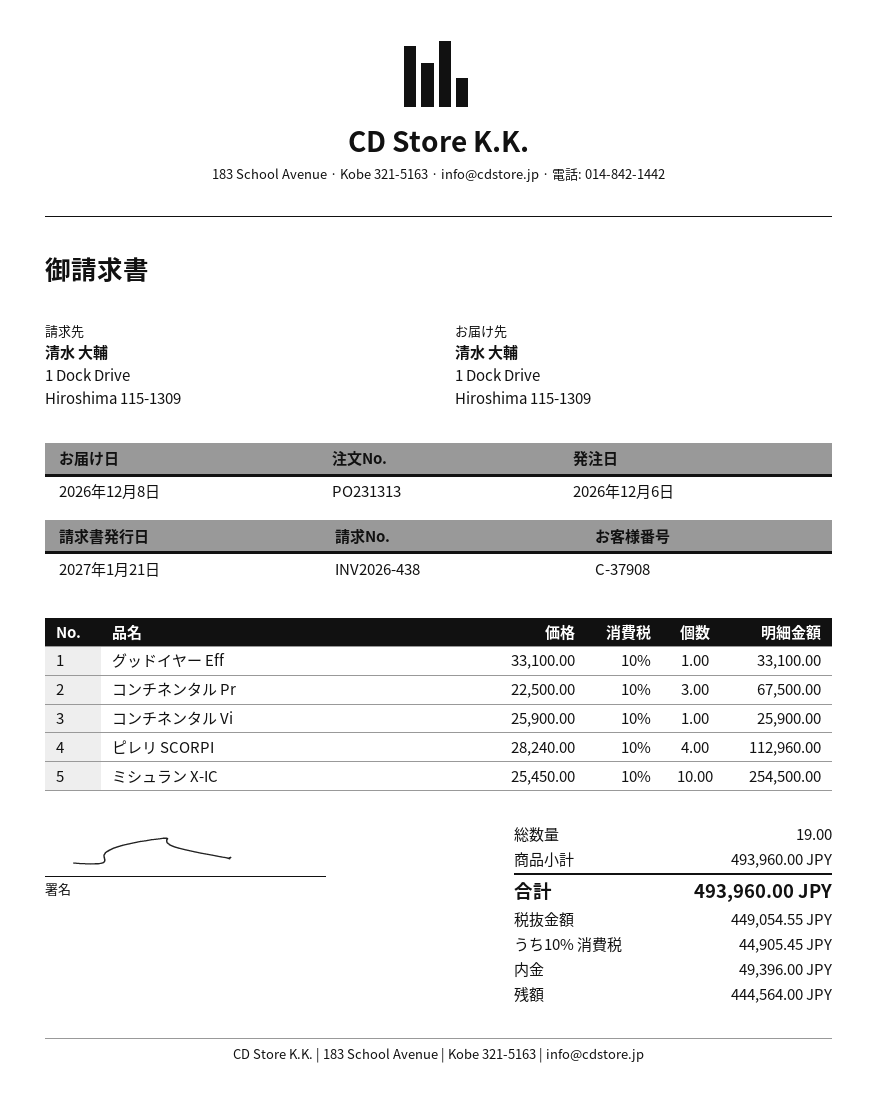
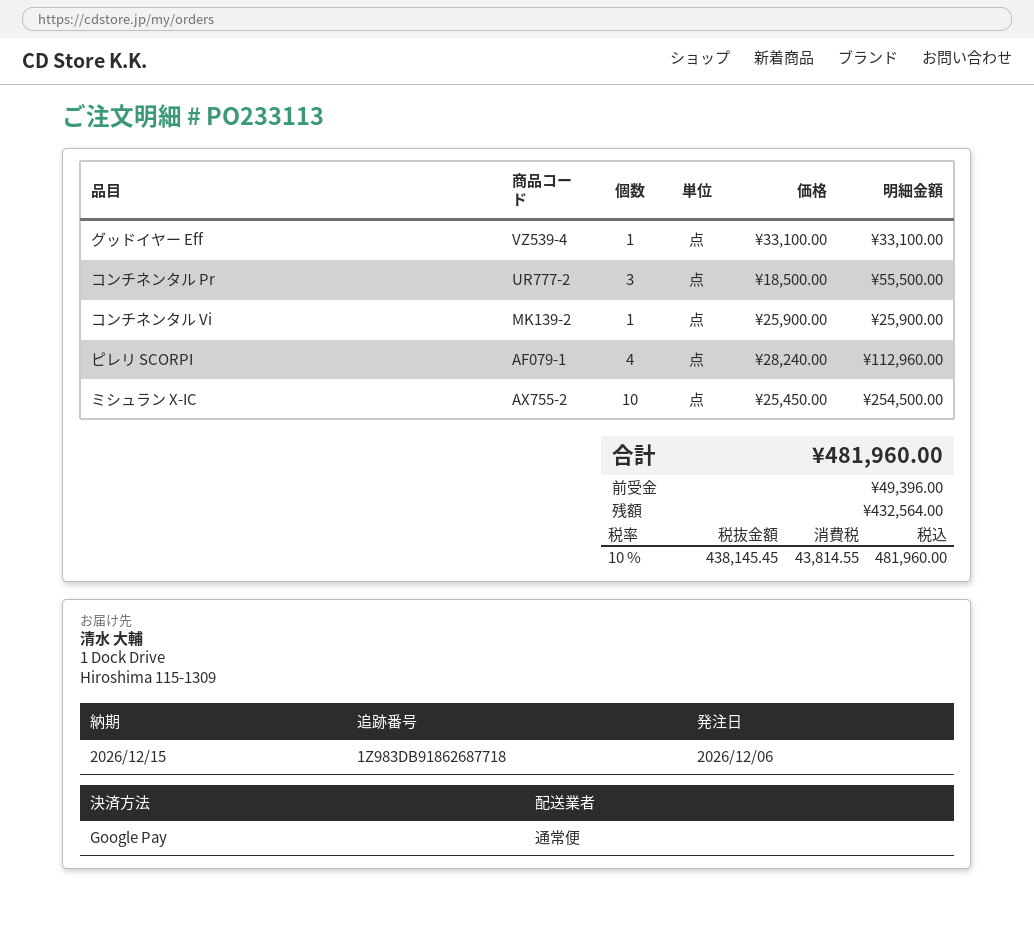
order number: PO231313 -> PO233113
delivery date: 2026-12-08 -> 2026-12-15
コンチネンタル Pr: 3 x 22500.00 = 67500.00 -> 3 x 18500.00 = 55500.00
net: 449054.55 -> 438145.45
tax: 10% = 44905.45 -> 10% = 43814.55
total: 493960.00 -> 481960.00
balance: 444564.00 -> 432564.00

